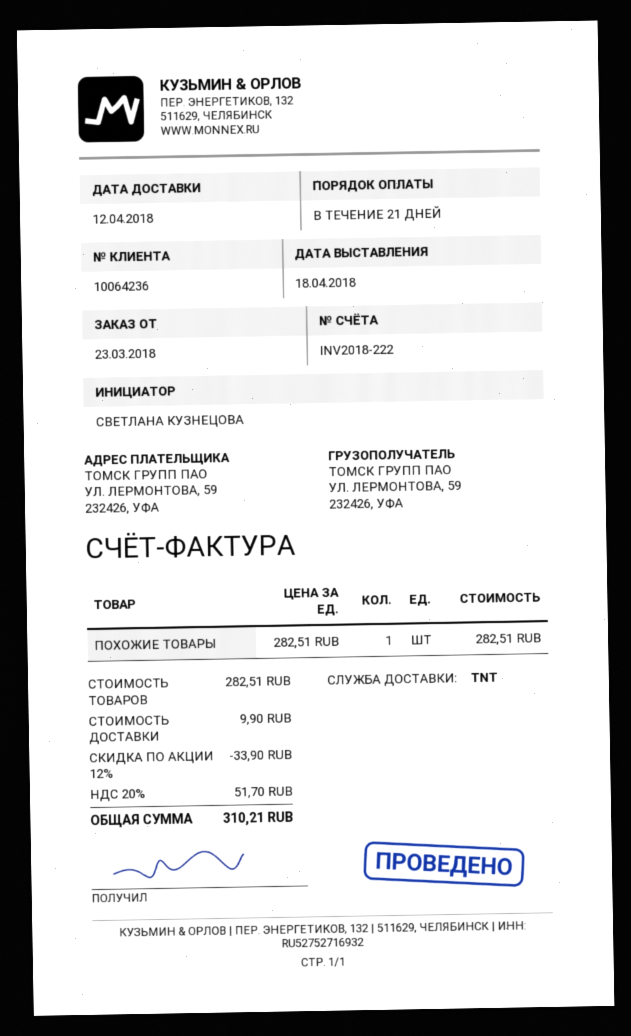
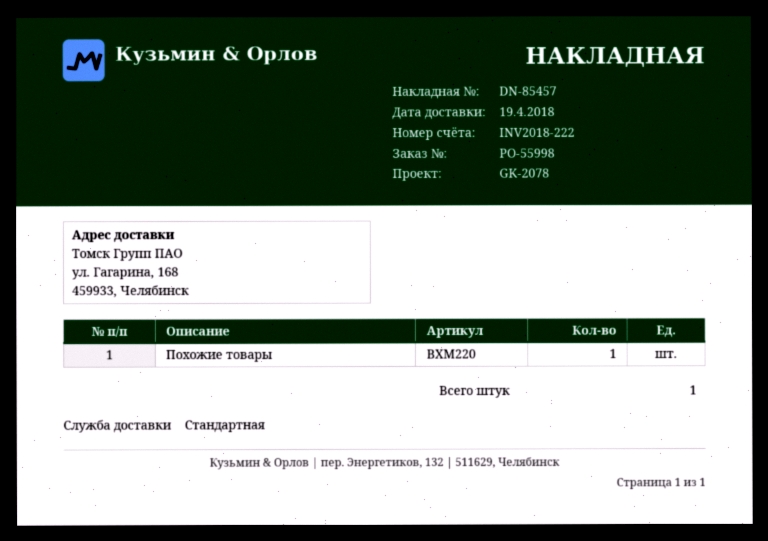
delivery date: 2018-04-12 -> 2018-04-19
shipping method: TNT -> standard
ship to: УЛ. ЛЕРМОНТОВА, 59, 232426, УФА -> ул. Гагарина, 168, 459933, Челябинск

